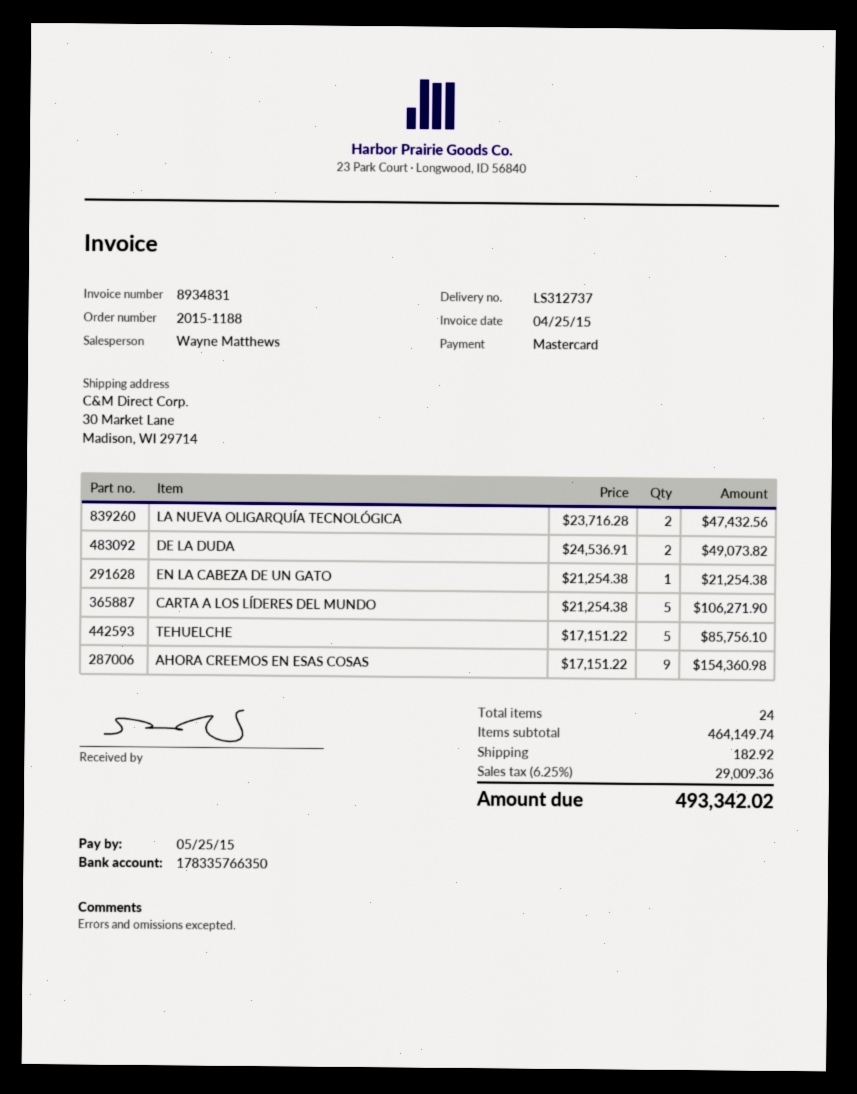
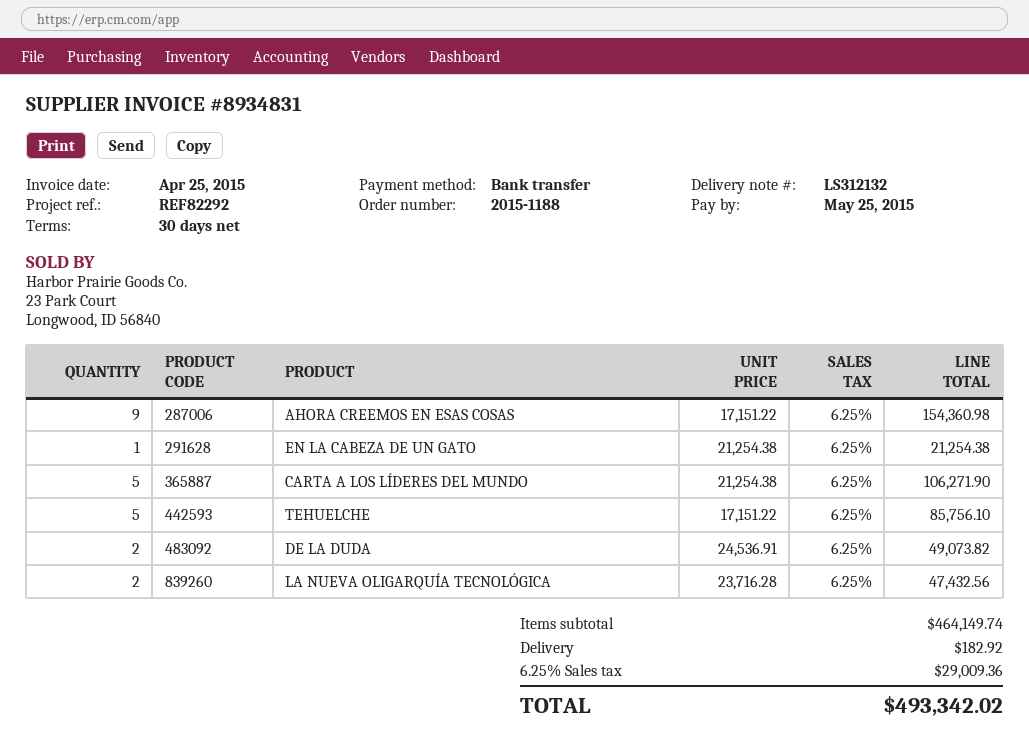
delivery note number: LS312737 -> LS312132
payment method: Mastercard -> bank transfer

